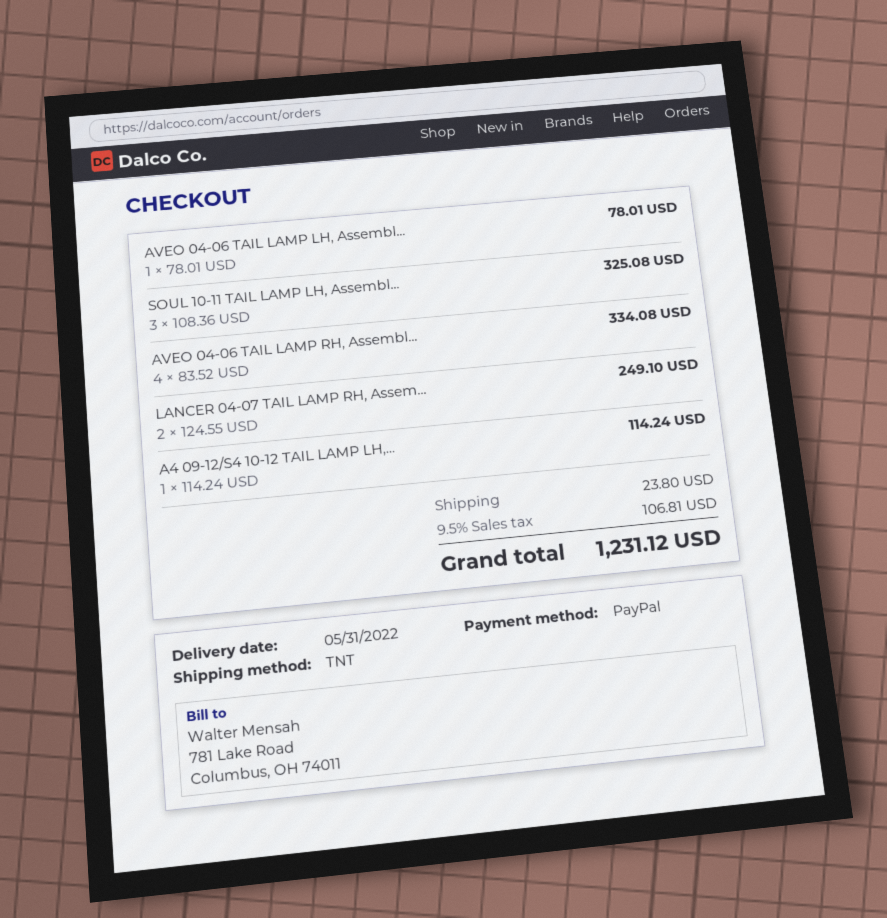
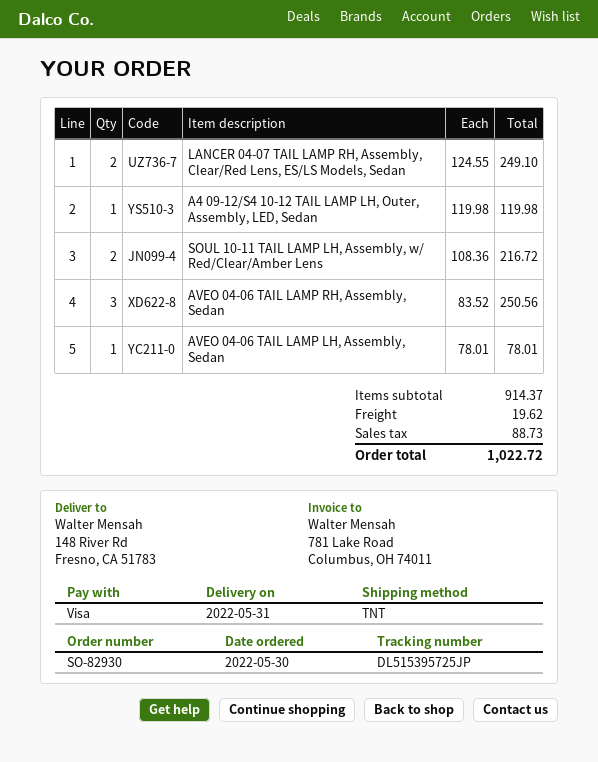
payment method: PayPal -> Visa
SOUL 10-11 TAIL LAMP LH, Assembl...: 3 x 108.36 = 325.08 -> 2 x 108.36 = 216.72
AVEO 04-06 TAIL LAMP RH, Assembl...: 4 x 83.52 = 334.08 -> 3 x 83.52 = 250.56
A4 09-12/S4 10-12 TAIL LAMP LH,...: 1 x 114.24 = 114.24 -> 1 x 119.98 = 119.98
shipping: 23.80 -> 19.62
tax: 106.81 -> 88.73
total: 1231.12 -> 1022.72

